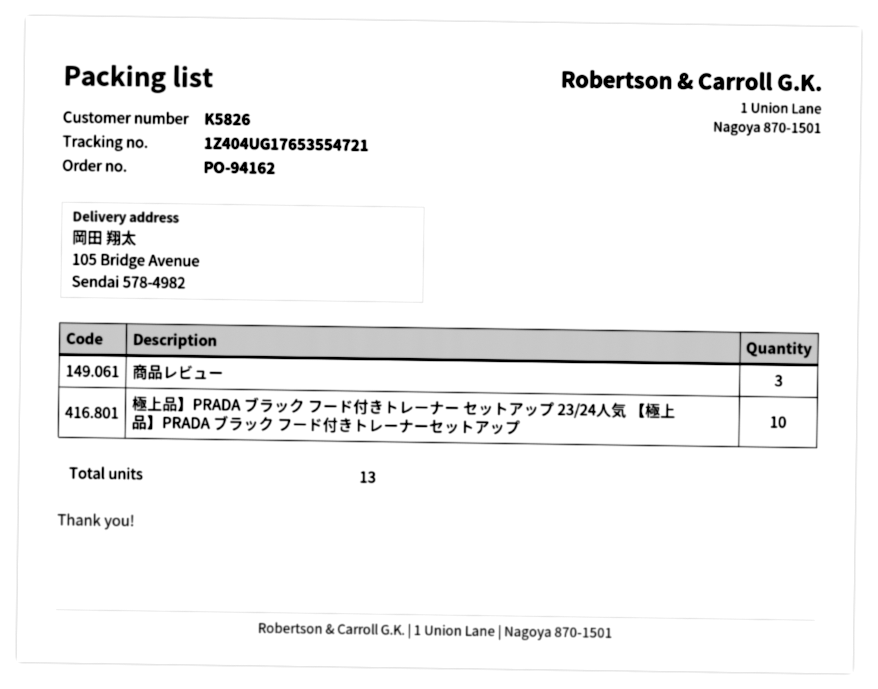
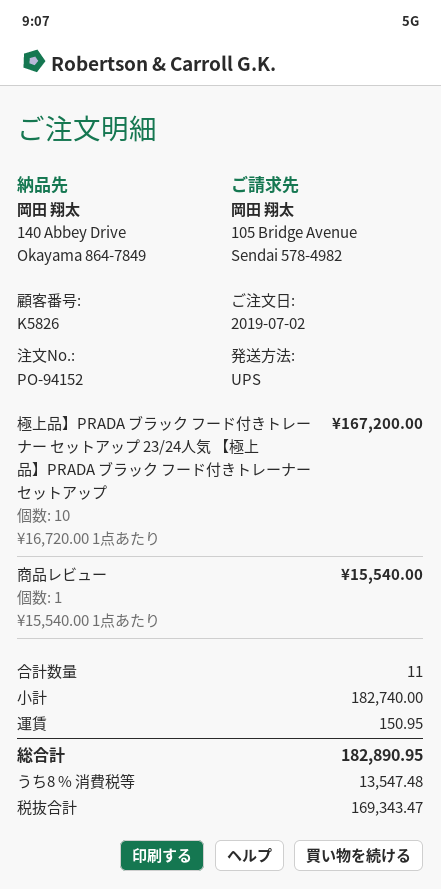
order number: PO-94162 -> PO-94152
ship to: 105 Bridge Avenue, Sendai 578-4982 -> 140 Abbey Drive, Okayama 864-7849
商品レビュー: 3 -> 1
total quantity: 13 -> 11

